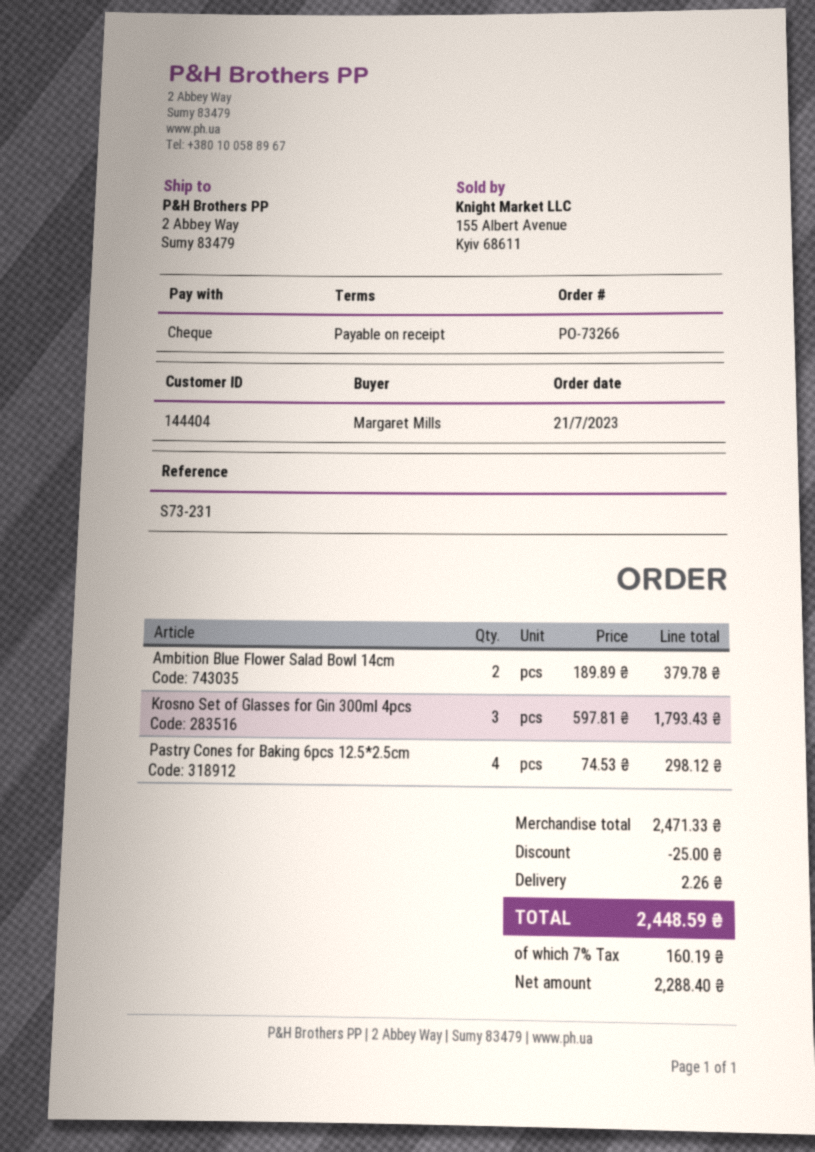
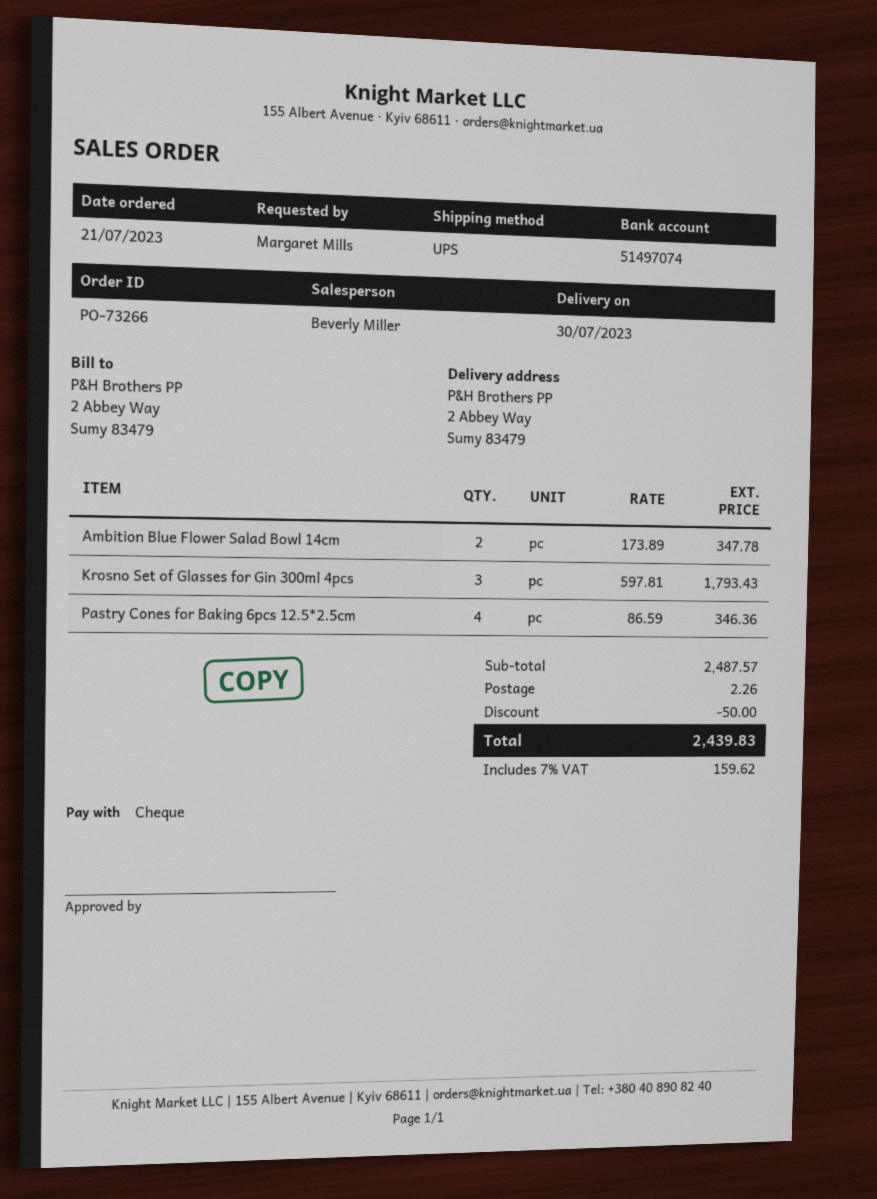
Ambition Blue Flower Salad Bowl 14cm: 2 x 189.89 = 379.78 -> 2 x 173.89 = 347.78
Pastry Cones for Baking 6pcs 12.5*2.5cm: 4 x 74.53 = 298.12 -> 4 x 86.59 = 346.36
subtotal: 2471.33 -> 2487.57
discount: 25.00 -> 50.00
tax: 7% = 160.19 -> 7% = 159.62
total: 2448.59 -> 2439.83

